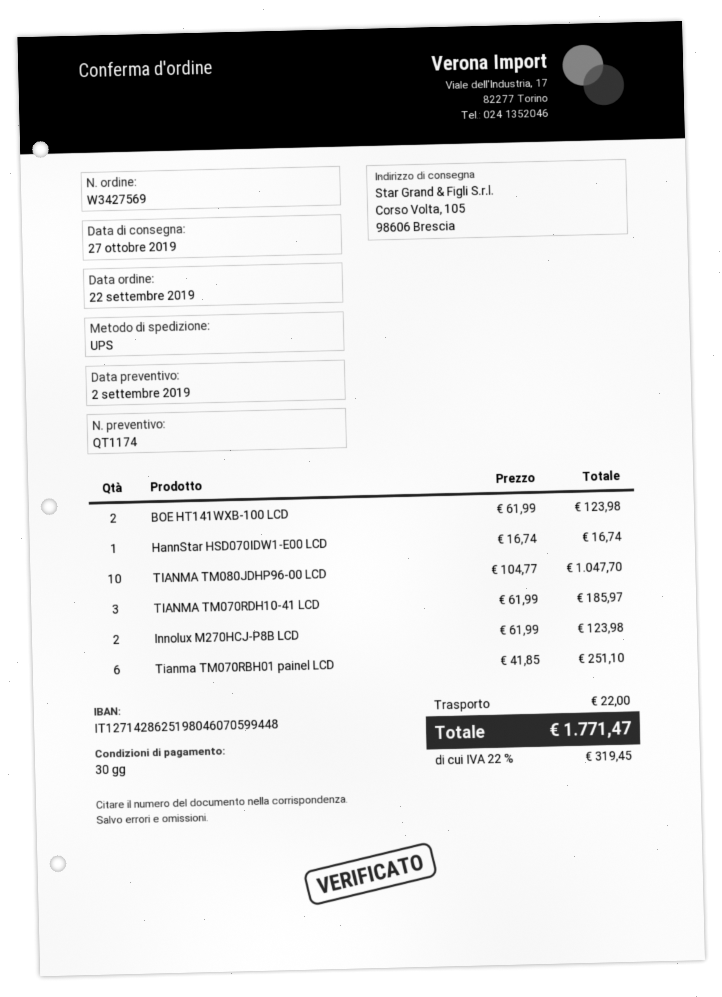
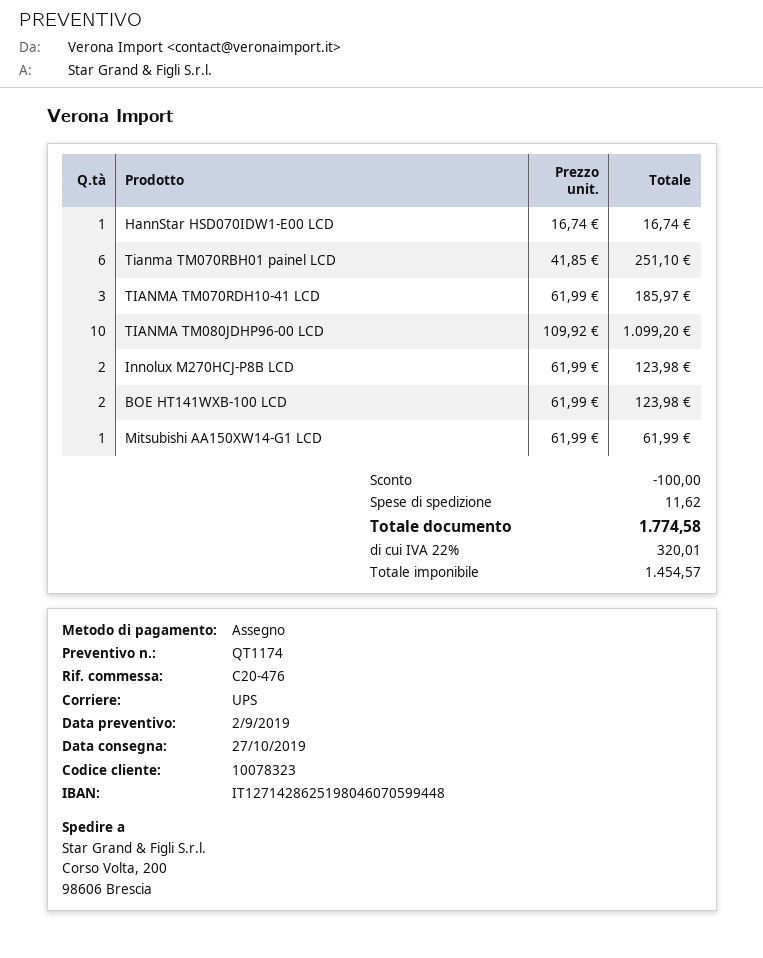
ship to: Corso Volta, 105, 98606 Brescia -> Corso Volta, 200, 98606 Brescia
TIANMA TM080JDHP96-00 LCD: 10 x 104.77 = 1047.70 -> 10 x 109.92 = 1099.20
Mitsubishi AA150XW14-G1 LCD: none -> 1 x 61.99 = 61.99
discount: none -> 100.00
shipping: 22.00 -> 11.62
tax: 22% = 319.45 -> 22% = 320.01
total: 1771.47 -> 1774.58

